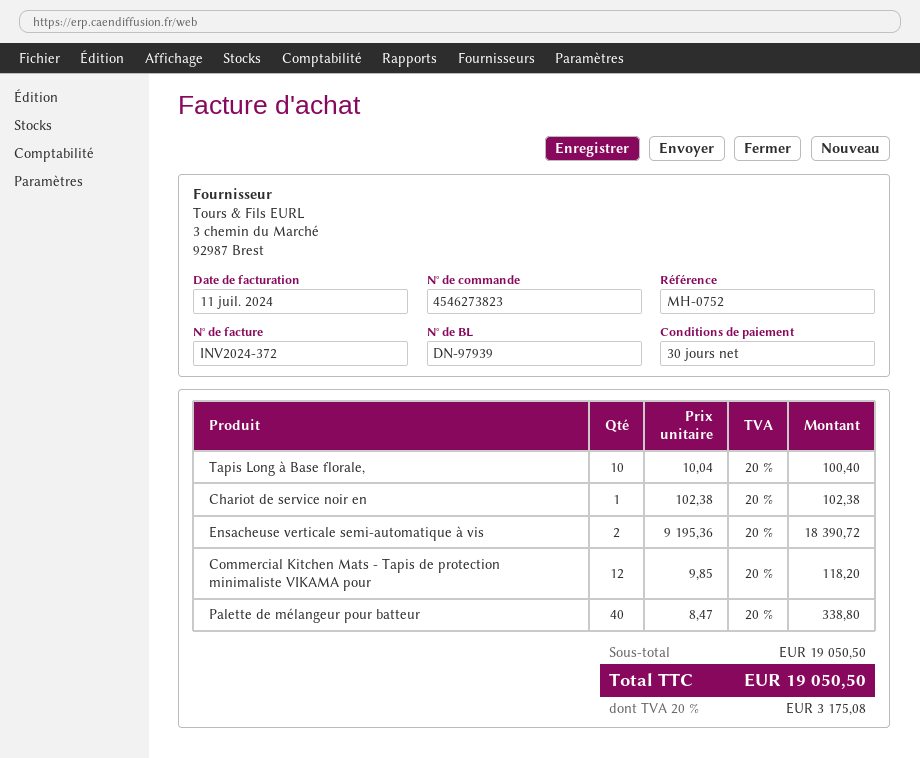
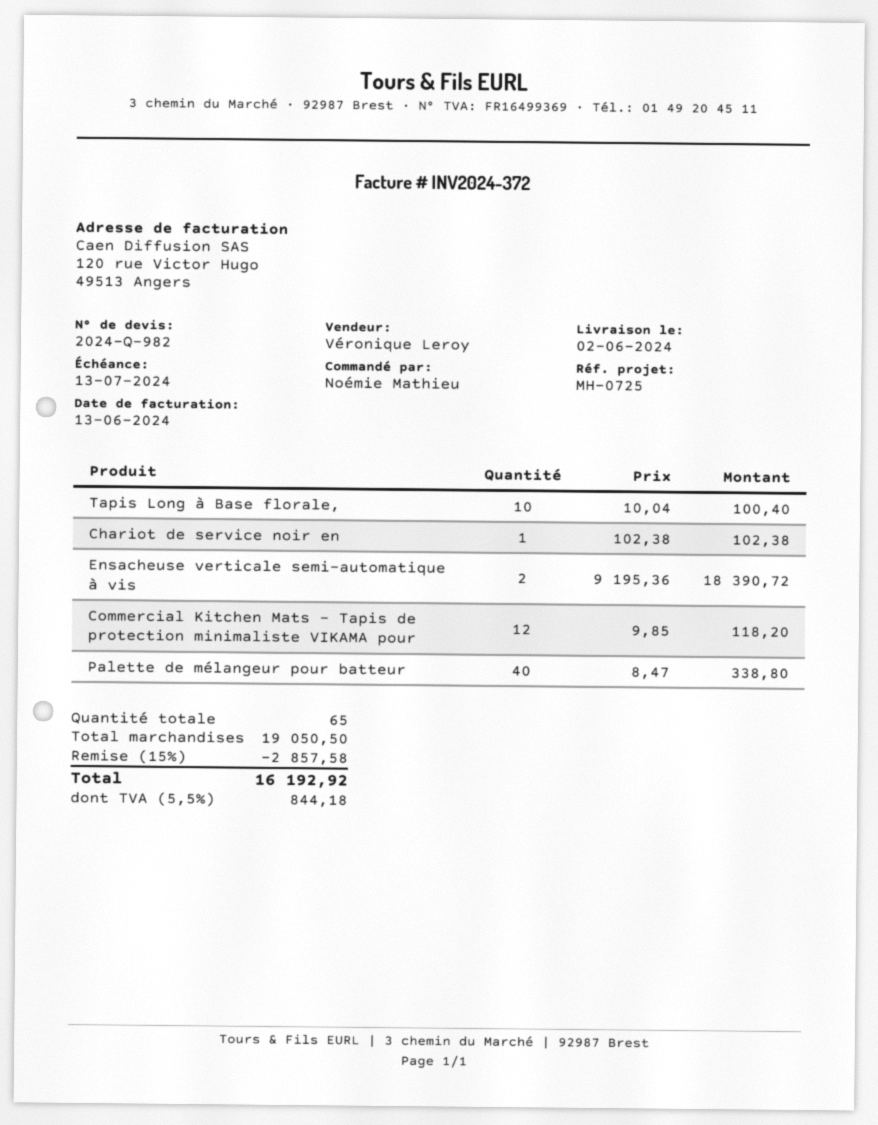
invoice date: 2024-07-11 -> 2024-06-13
reference: MH-0752 -> MH-0725
discount: none -> 15% = 2857.58
tax: 20% = 3175.08 -> 5.5% = 844.18
total: 19050.50 -> 16192.92

